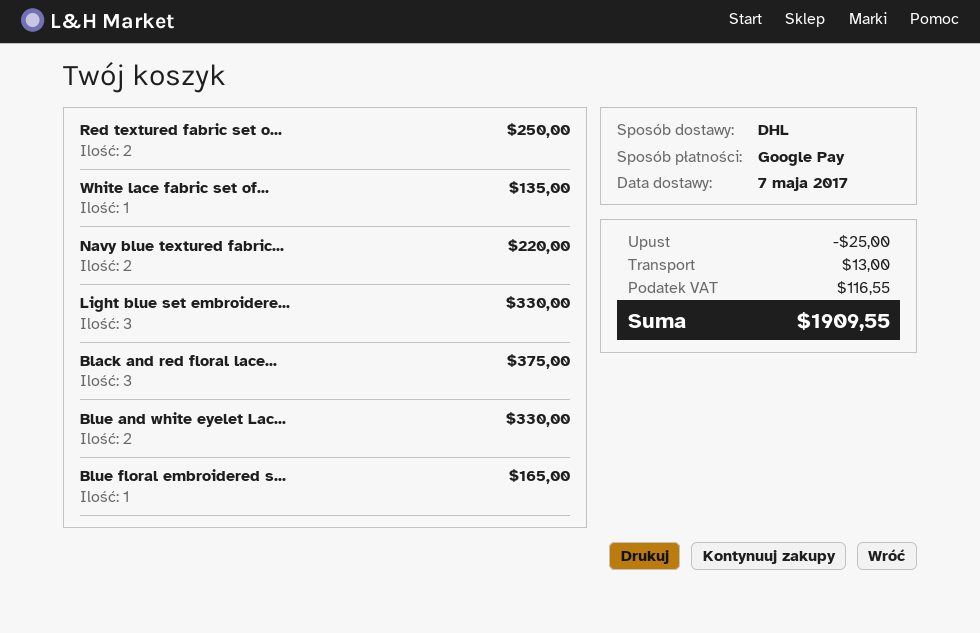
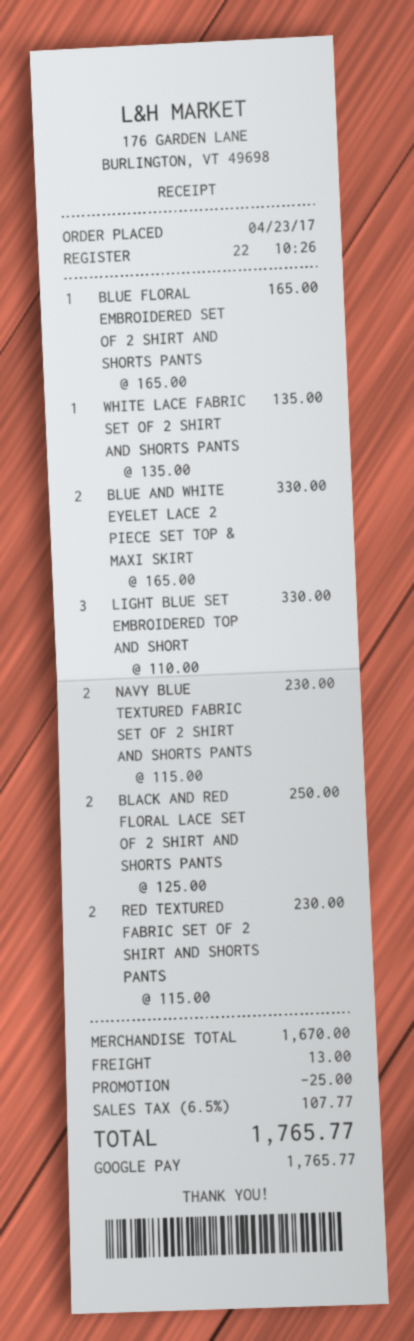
Red textured fabric set o...: 2 for 250.00 -> 2 for 230.00
Navy blue textured fabric...: 2 for 220.00 -> 2 for 230.00
Black and red floral lace...: 3 for 375.00 -> 2 for 250.00
tax: 116.55 -> 107.77
total: 1909.55 -> 1765.77

